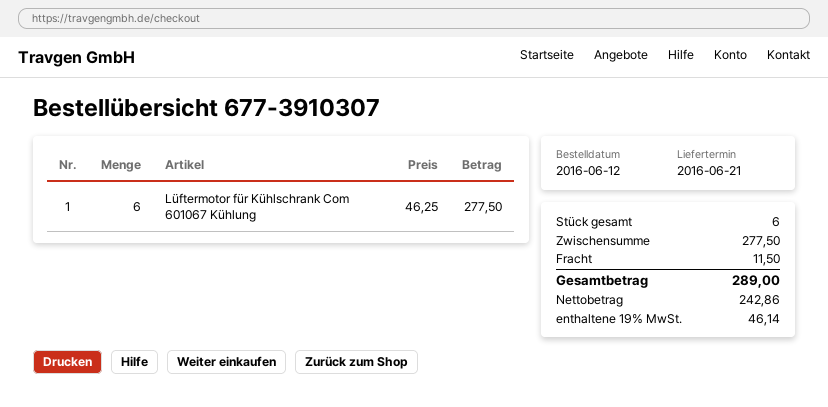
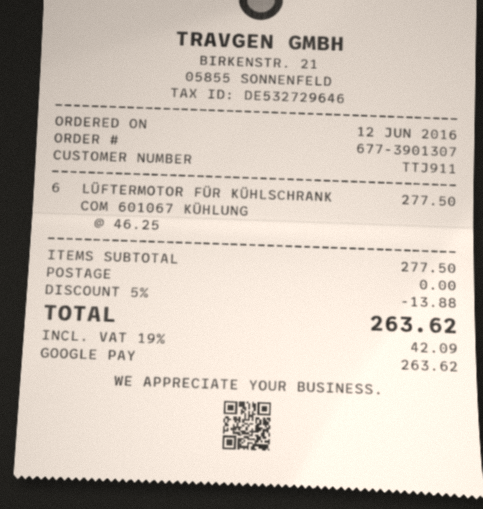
order number: 677-3910307 -> 677-3901307
discount: none -> 5% = 13.88
shipping: 11.50 -> 0.00
tax: 19% = 46.14 -> 19% = 42.09
total: 289.00 -> 263.62

